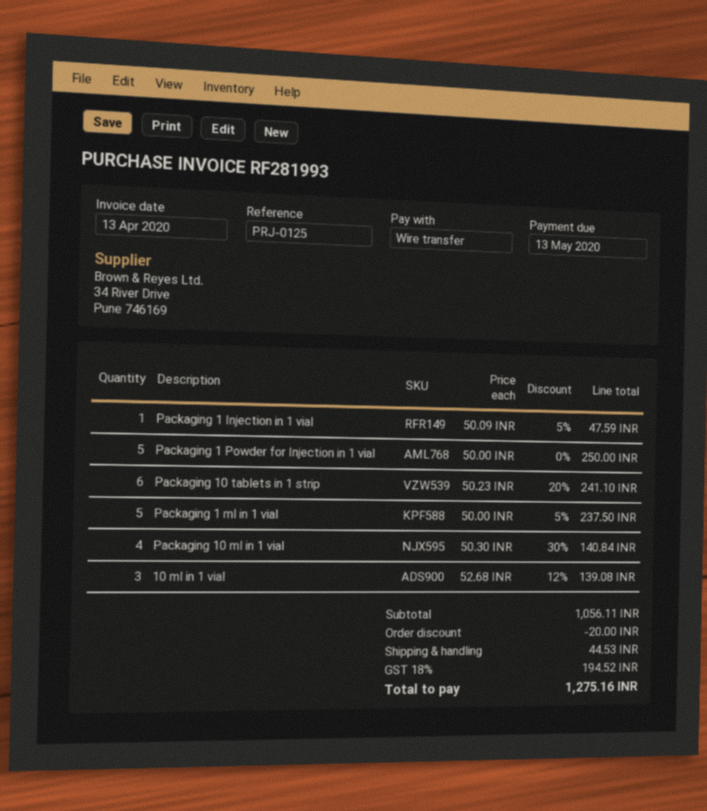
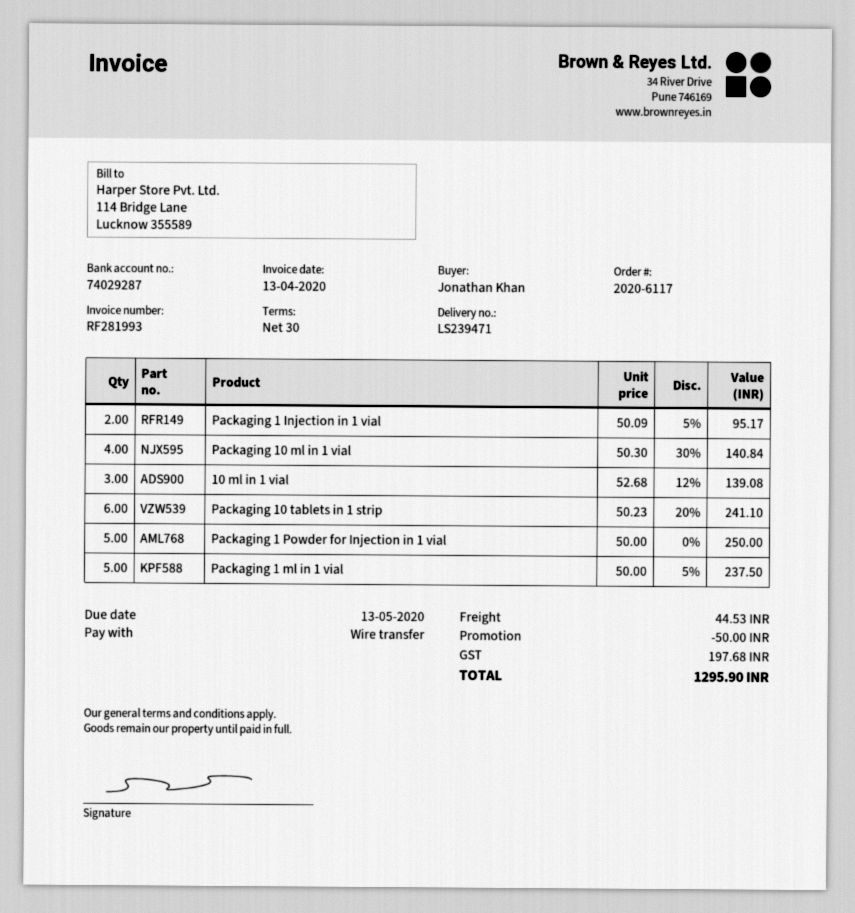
Packaging 1 Injection in 1 vial: 1 x 50.09 - 5% = 47.59 -> 2 x 50.09 - 5% = 95.17
discount: 20.00 -> 50.00
tax: 194.52 -> 197.68
total: 1275.16 -> 1295.90

